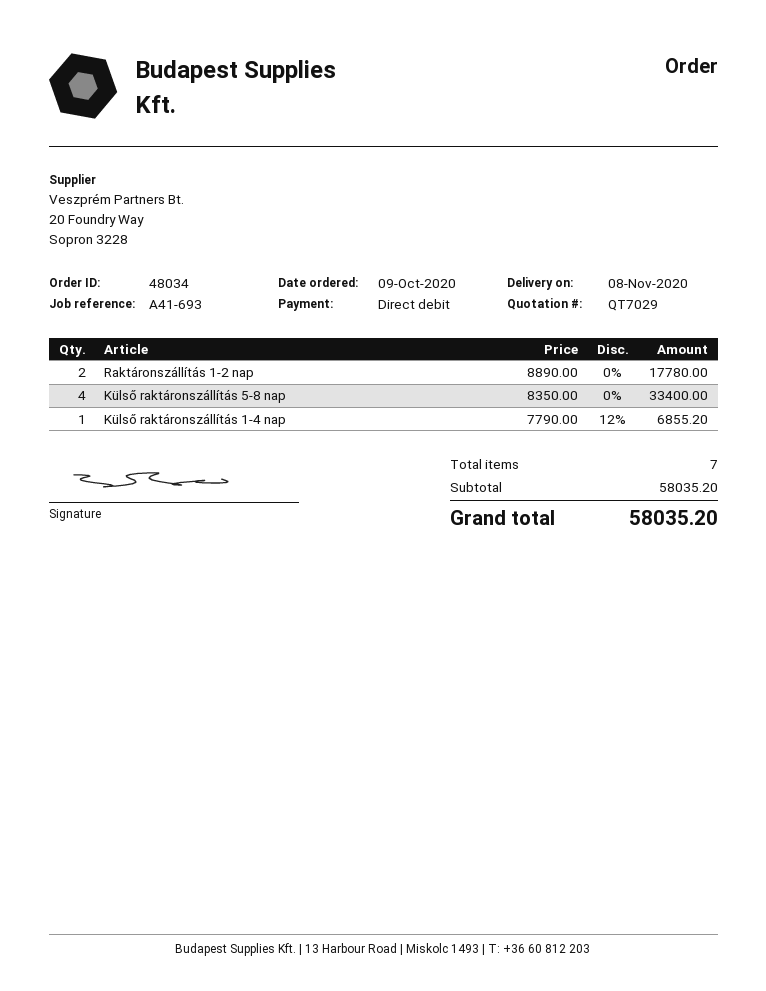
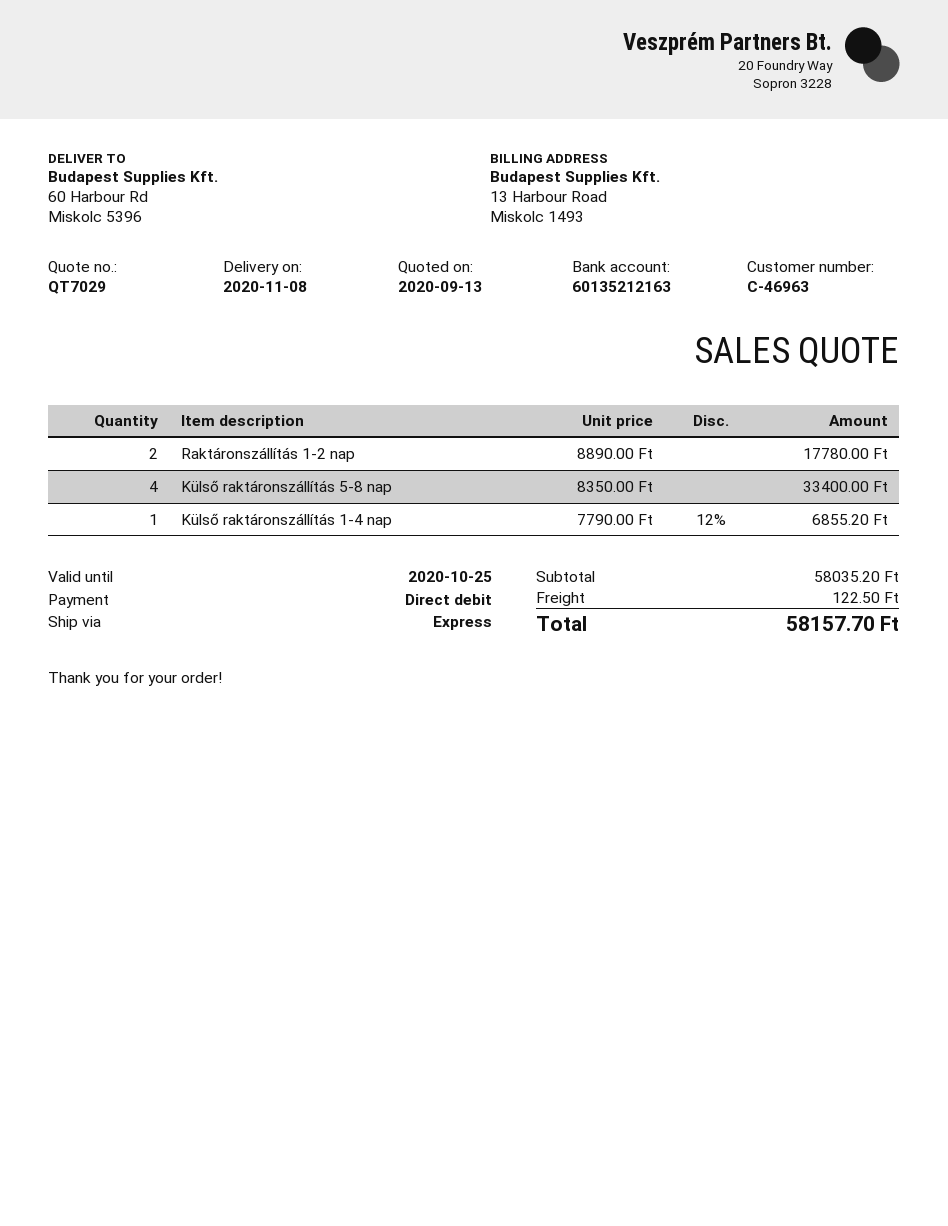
shipping: none -> 122.50
total: 58035.20 -> 58157.70

